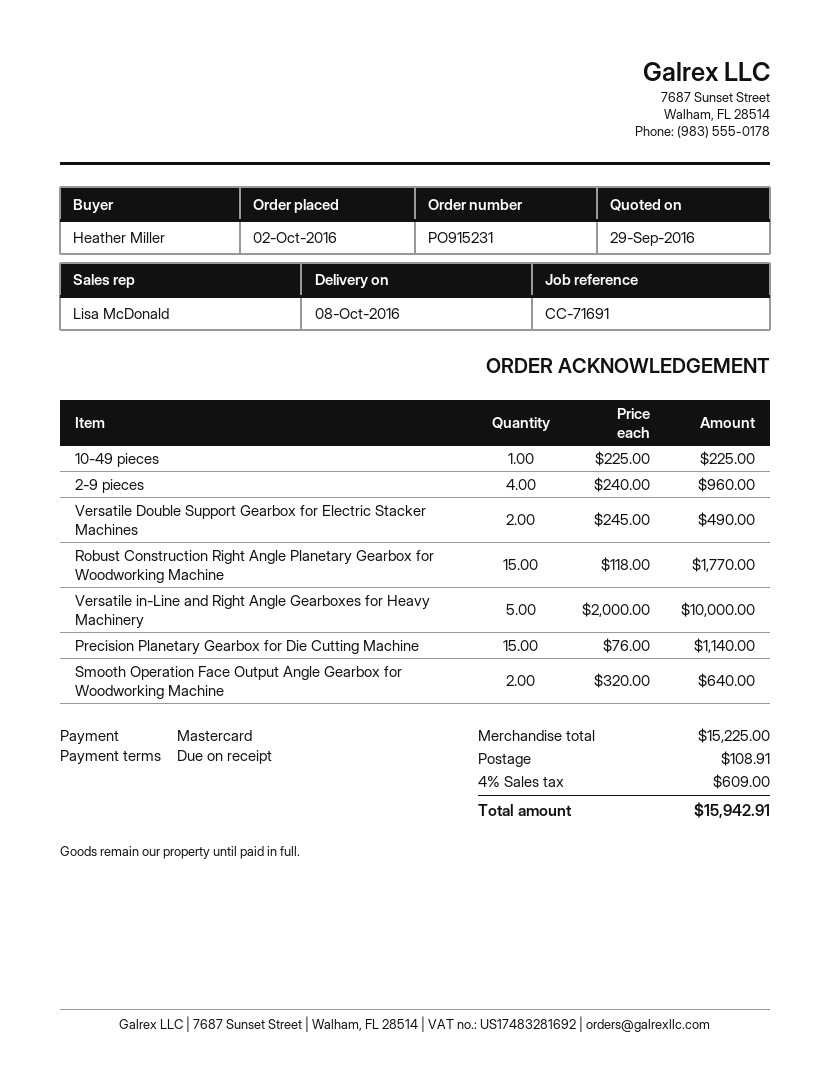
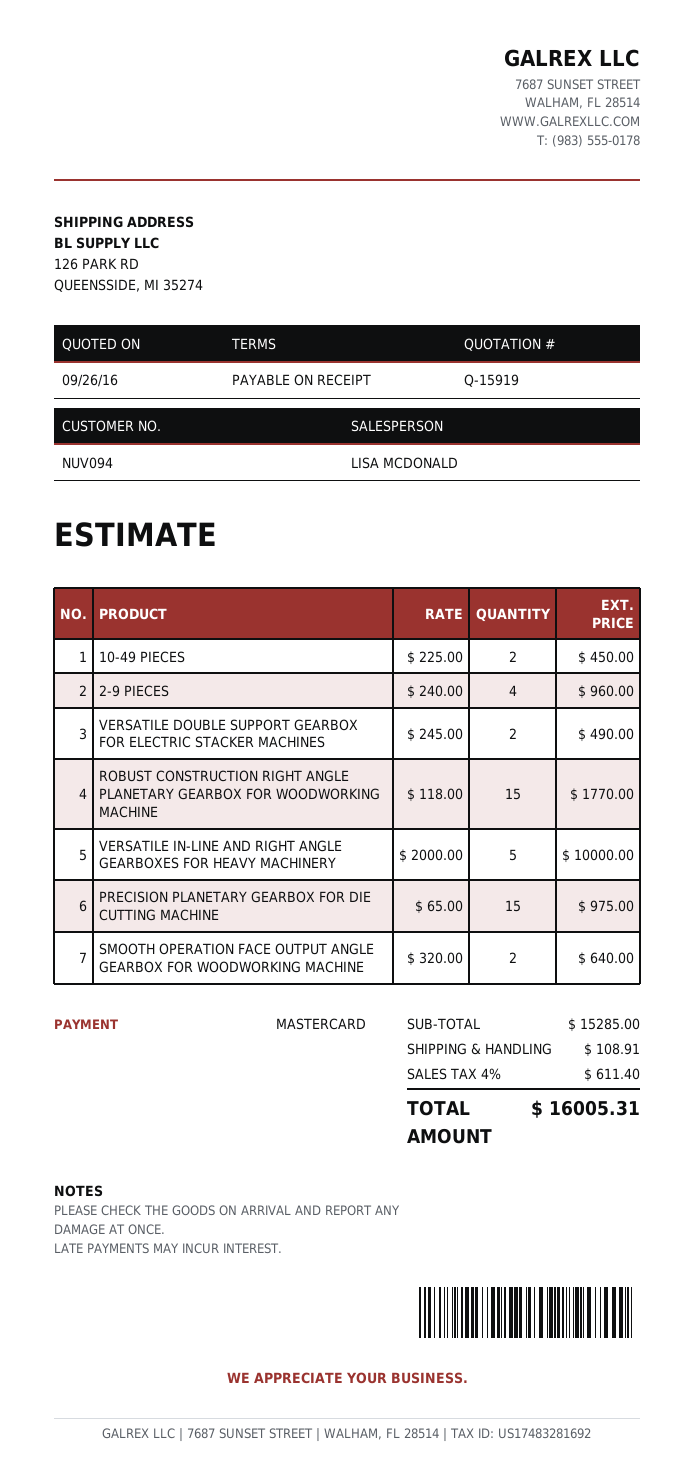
quote date: 2016-09-29 -> 2016-09-26
10-49 pieces: 1 x 225.00 = 225.00 -> 2 x 225.00 = 450.00
Precision Planetary Gearbox for Die Cutting Machine: 15 x 76.00 = 1140.00 -> 15 x 65.00 = 975.00
subtotal: 15225.00 -> 15285.00
tax: 4% = 609.00 -> 4% = 611.40
total: 15942.91 -> 16005.31

